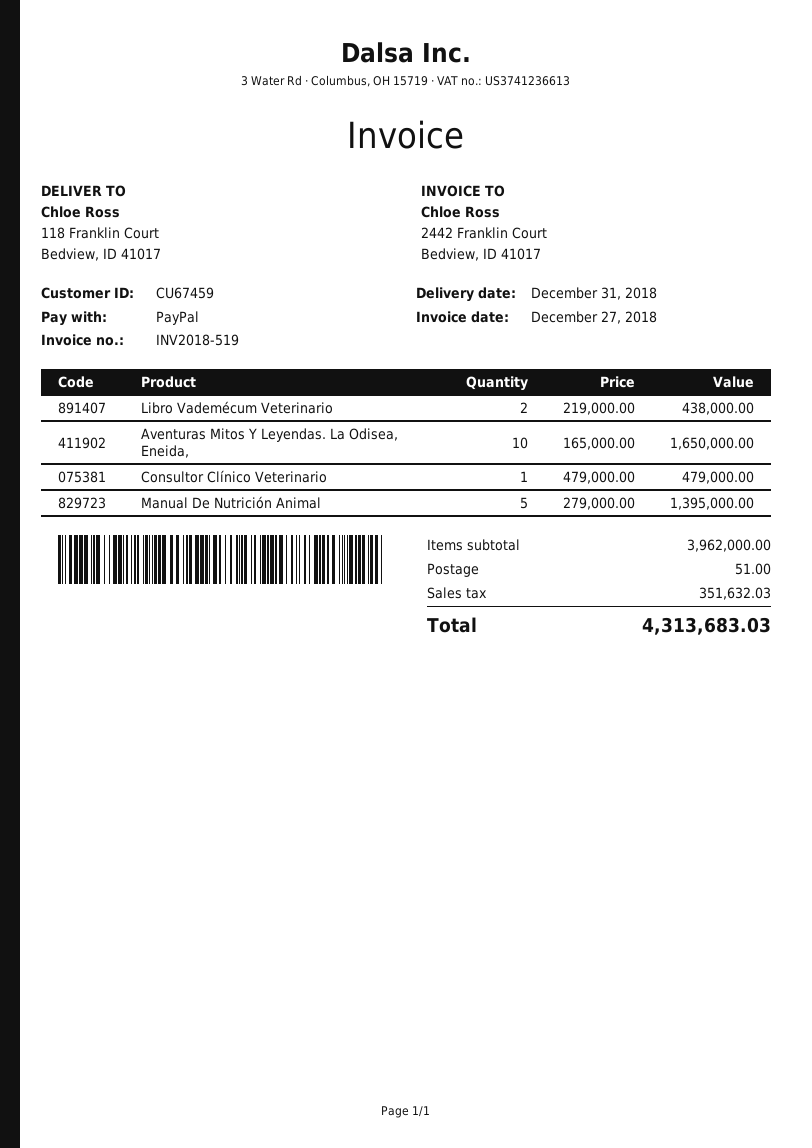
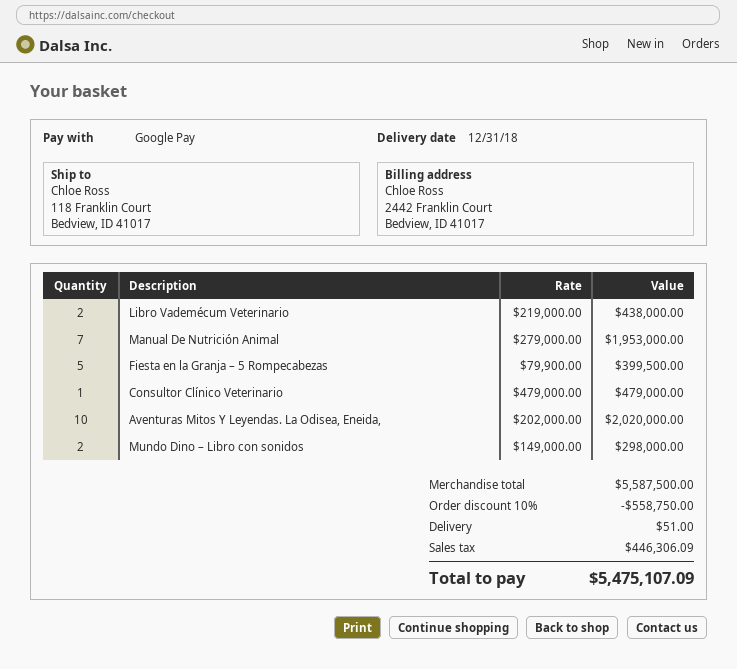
payment method: PayPal -> Google Pay
Aventuras Mitos Y Leyendas. La Odisea, Eneida,: 10 x 165000.00 = 1650000.00 -> 10 x 202000.00 = 2020000.00
Manual De Nutrición Animal: 5 x 279000.00 = 1395000.00 -> 7 x 279000.00 = 1953000.00
Fiesta en la Granja – 5 Rompecabezas: none -> 5 x 79900.00 = 399500.00
Mundo Dino – Libro con sonidos: none -> 2 x 149000.00 = 298000.00
subtotal: 3962000.00 -> 5587500.00
discount: none -> 10% = 558750.00
tax: 351632.03 -> 446306.09
total: 4313683.03 -> 5475107.09

